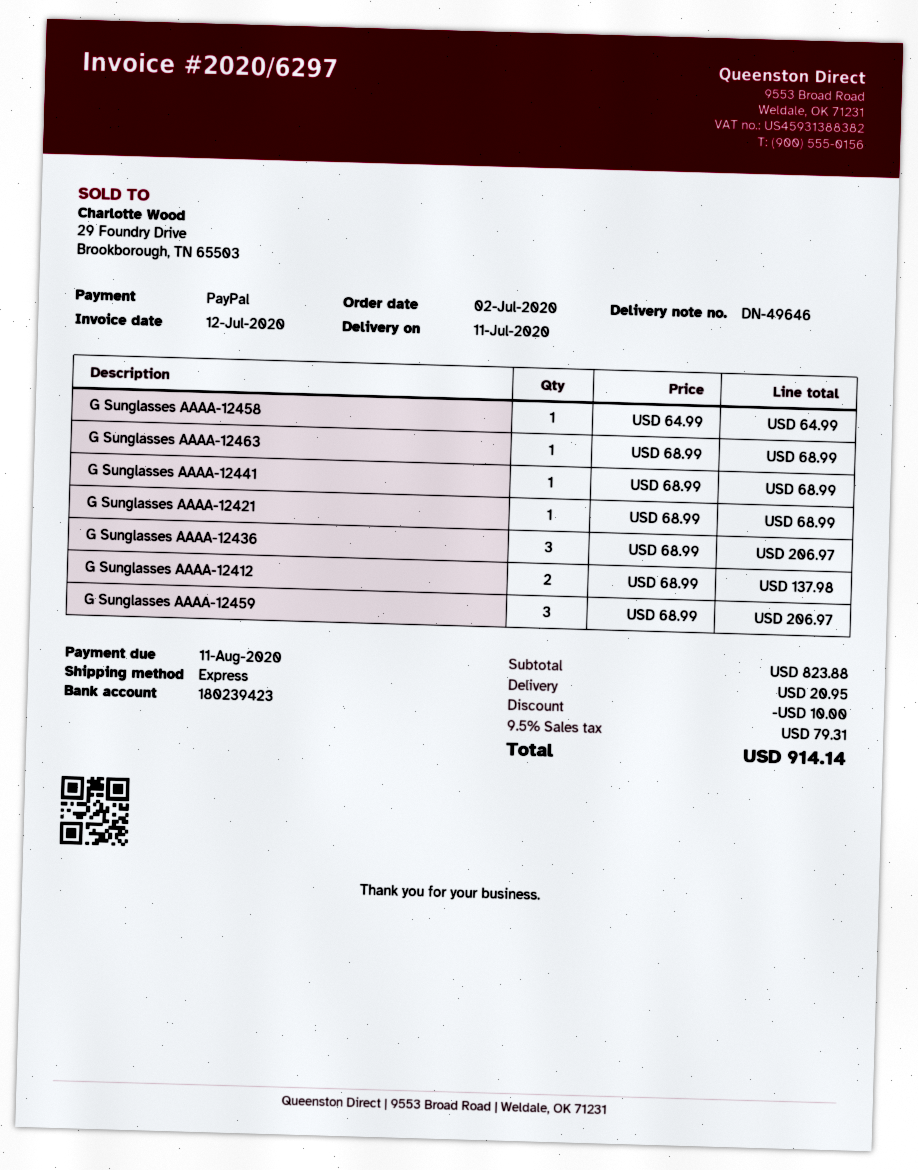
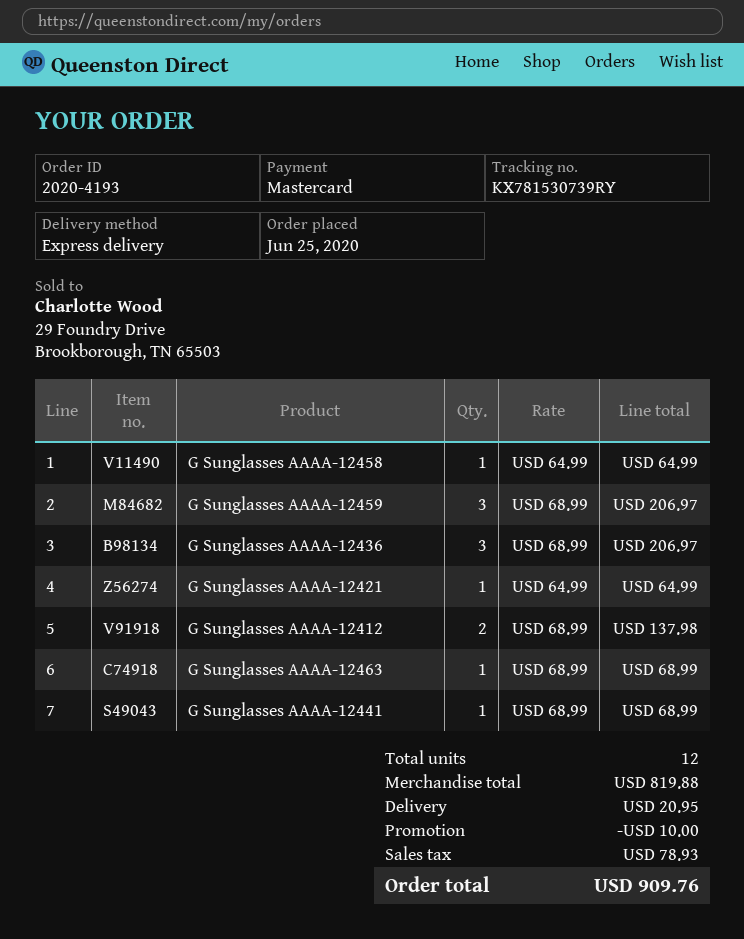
order date: 2020-07-02 -> 2020-06-25
payment method: PayPal -> Mastercard
G Sunglasses AAAA-12421: 1 x 68.99 = 68.99 -> 1 x 64.99 = 64.99
subtotal: 823.88 -> 819.88
tax: 79.31 -> 78.93
total: 914.14 -> 909.76

